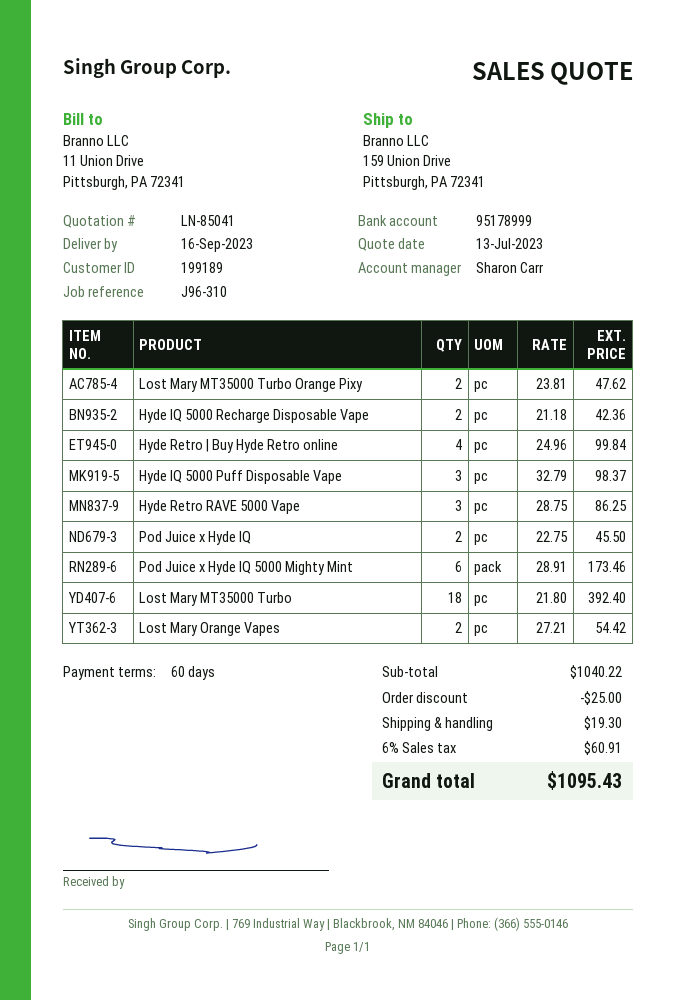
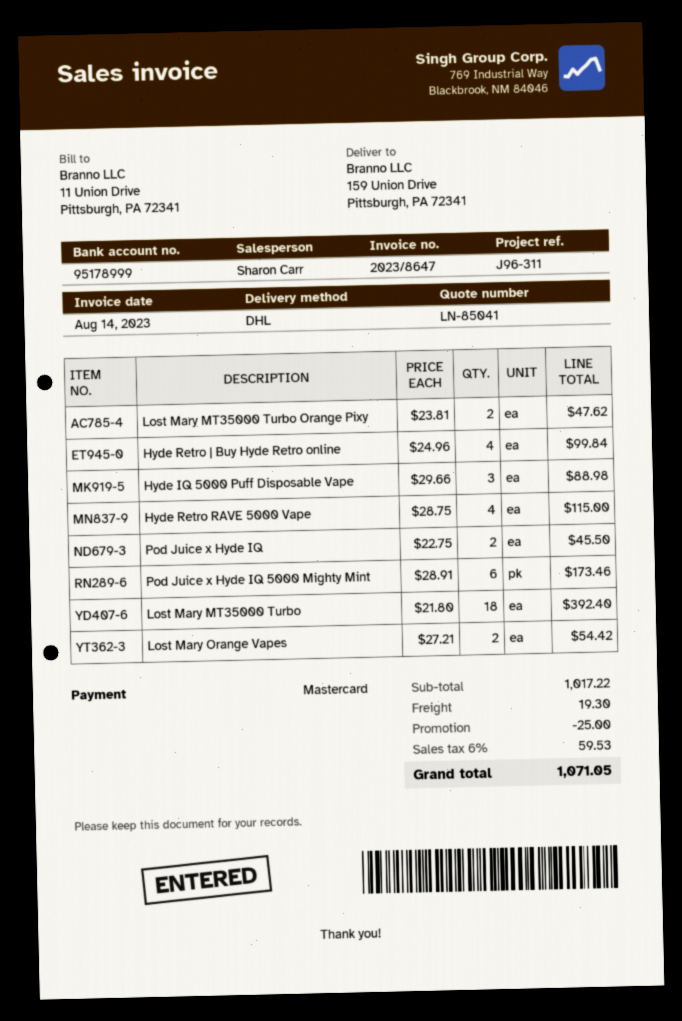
reference: J96-310 -> J96-311
Hyde IQ 5000 Recharge Disposable Vape: 2 x 21.18 = 42.36 -> none
Hyde IQ 5000 Puff Disposable Vape: 3 x 32.79 = 98.37 -> 3 x 29.66 = 88.98
Hyde Retro RAVE 5000 Vape: 3 x 28.75 = 86.25 -> 4 x 28.75 = 115.00
subtotal: 1040.22 -> 1017.22
tax: 6% = 60.91 -> 6% = 59.53
total: 1095.43 -> 1071.05

